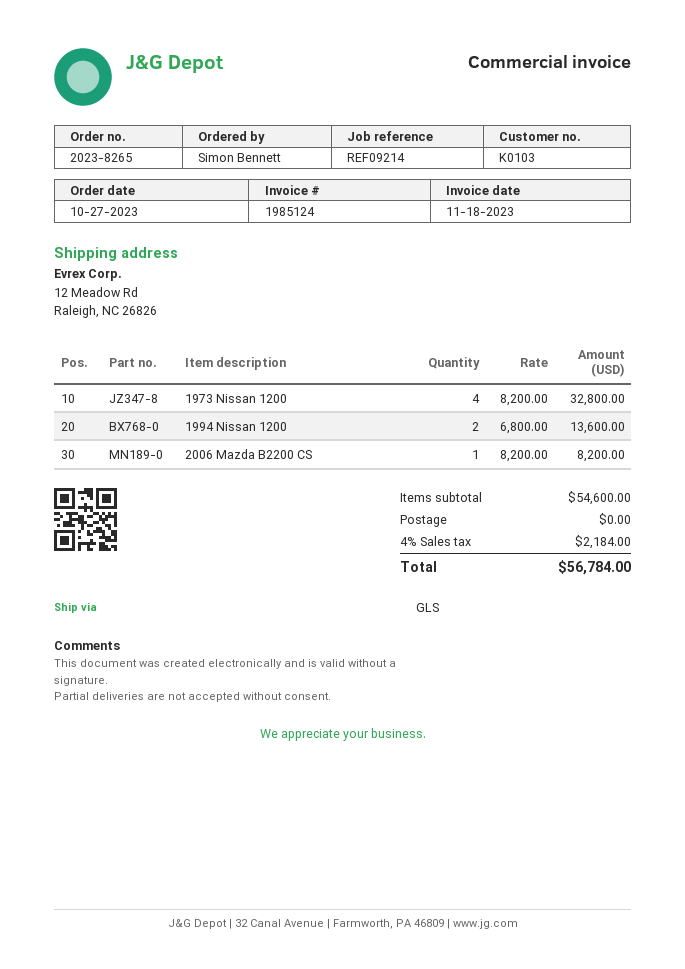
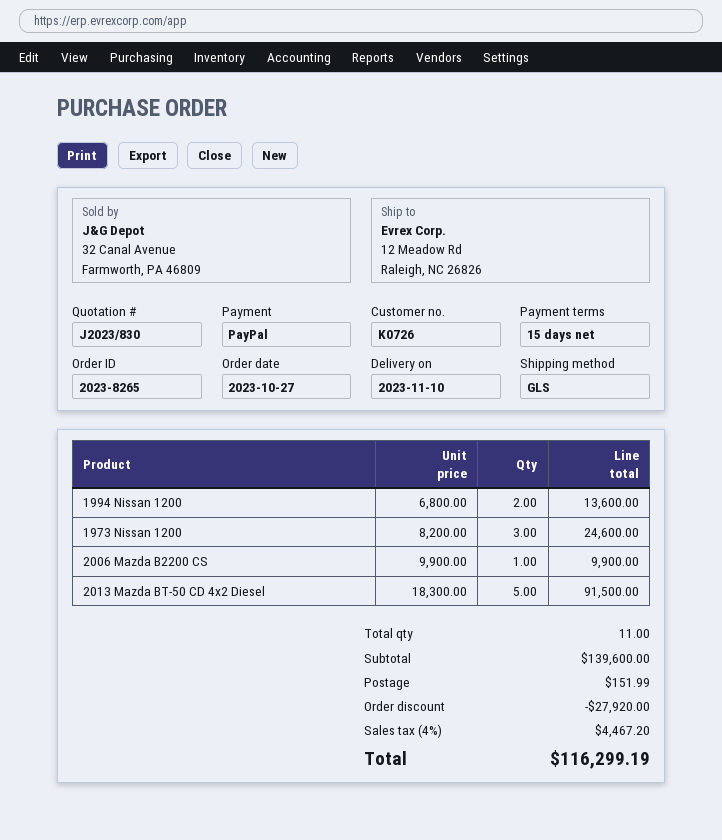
customer number: K0103 -> K0726
1973 Nissan 1200: 4 x 8200.00 = 32800.00 -> 3 x 8200.00 = 24600.00
2006 Mazda B2200 CS: 1 x 8200.00 = 8200.00 -> 1 x 9900.00 = 9900.00
2013 Mazda BT-50 CD 4x2 Diesel: none -> 5 x 18300.00 = 91500.00
subtotal: 54600.00 -> 139600.00
discount: none -> 27920.00
shipping: 0.00 -> 151.99
tax: 4% = 2184.00 -> 4% = 4467.20
total: 56784.00 -> 116299.19

